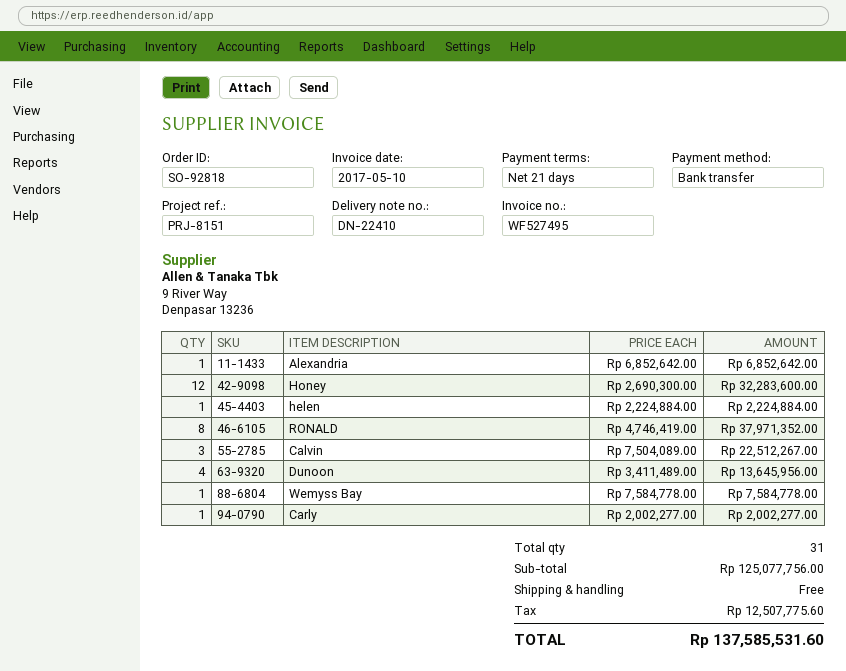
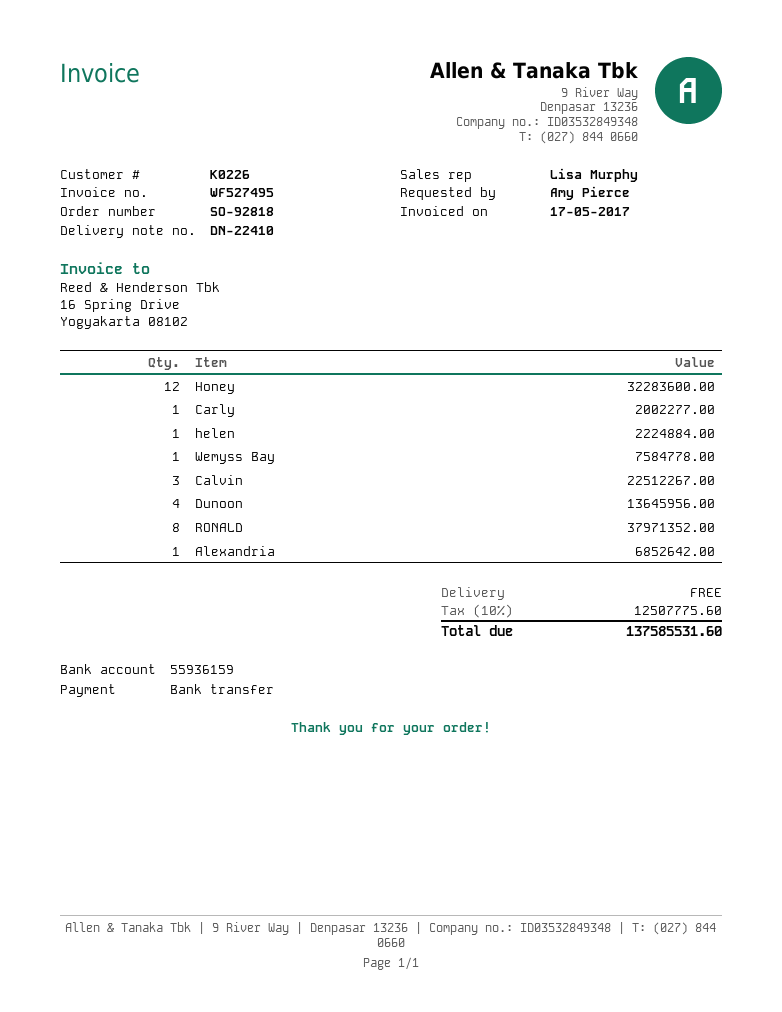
invoice date: 2017-05-10 -> 2017-05-17

